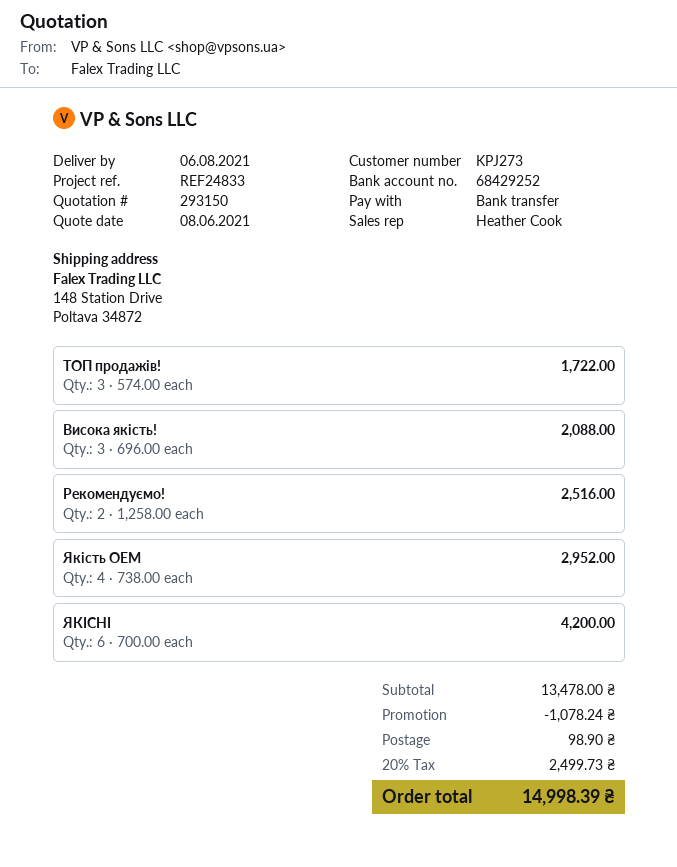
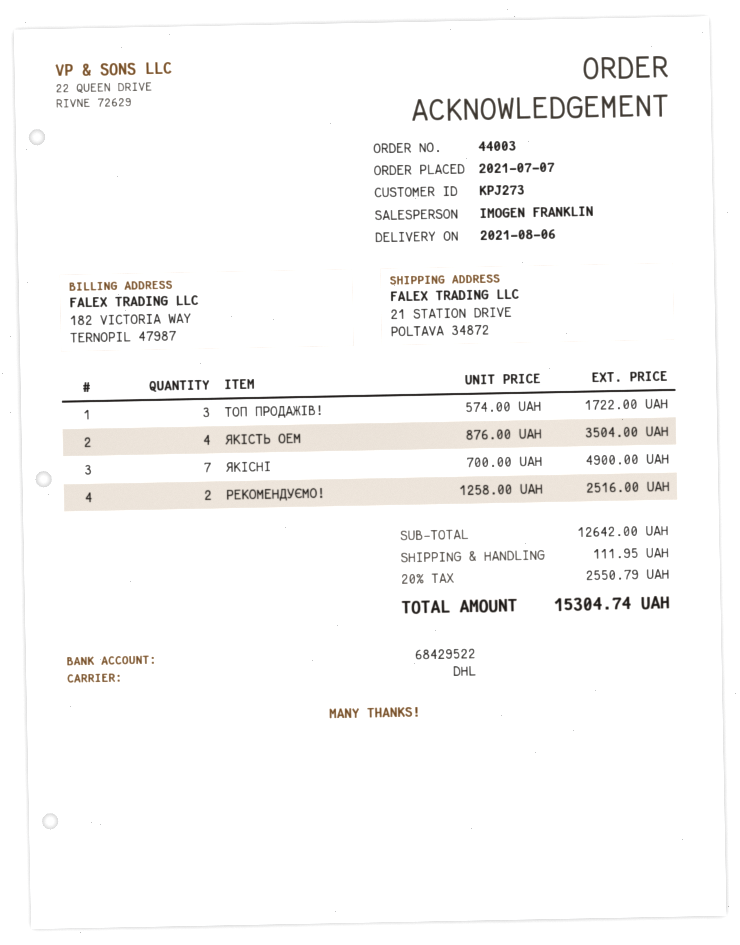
sales rep: Heather Cook -> IMOGEN FRANKLIN
bank account: 68429252 -> 68429522
ship to: 148 Station Drive, Poltava 34872 -> 21 STATION DRIVE, POLTAVA 34872
Висока якість!: 3 x 696.00 = 2088.00 -> none
Якість OEM: 4 x 738.00 = 2952.00 -> 4 x 876.00 = 3504.00
ЯКІСНІ: 6 x 700.00 = 4200.00 -> 7 x 700.00 = 4900.00
subtotal: 13478.00 -> 12642.00
discount: 1078.24 -> none
shipping: 98.90 -> 111.95
tax: 20% = 2499.73 -> 20% = 2550.79
total: 14998.39 -> 15304.74

